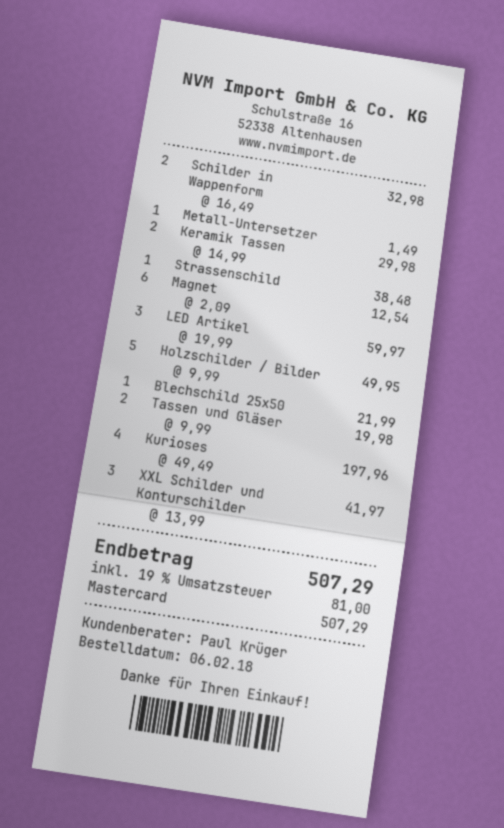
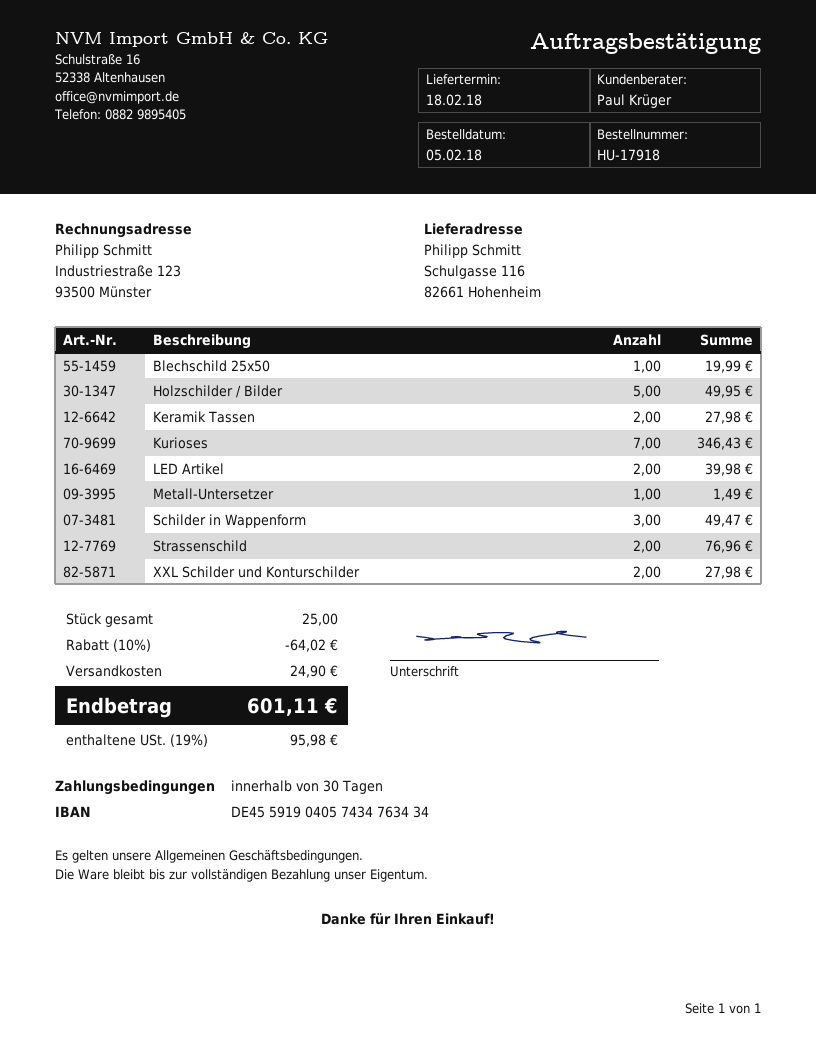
order date: 2018-02-06 -> 2018-02-05
Schilder in Wappenform: 2 for 32.98 -> 3 for 49.47
Keramik Tassen: 2 for 29.98 -> 2 for 27.98
Strassenschild: 1 for 38.48 -> 2 for 76.96
Magnet: 6 for 12.54 -> none
LED Artikel: 3 for 59.97 -> 2 for 39.98
Blechschild 25x50: 1 for 21.99 -> 1 for 19.99
Tassen und Gläser: 2 for 19.98 -> none
Kurioses: 4 for 197.96 -> 7 for 346.43
XXL Schilder und Konturschilder: 3 for 41.97 -> 2 for 27.98
discount: none -> 10% = 64.02
shipping: none -> 24.90
tax: 19% = 81.00 -> 19% = 95.98
total: 507.29 -> 601.11

